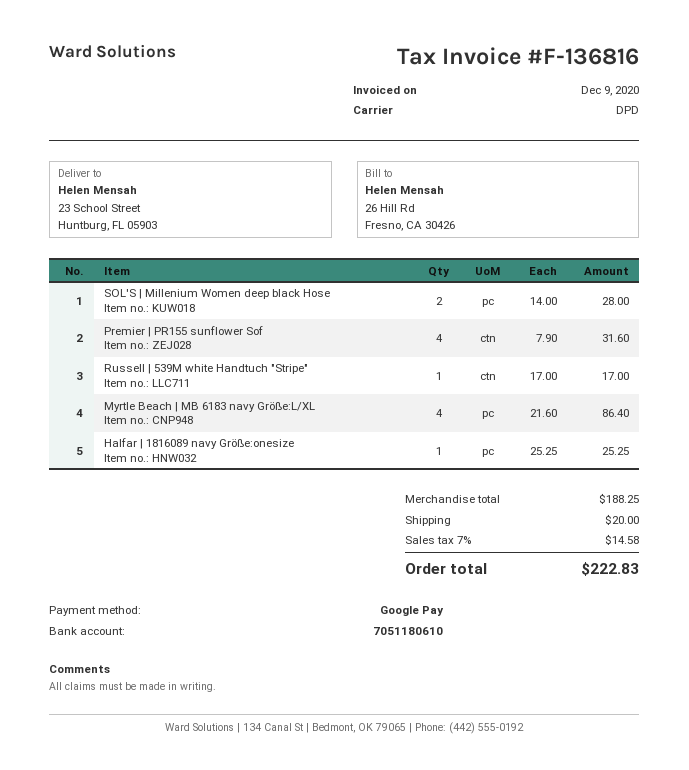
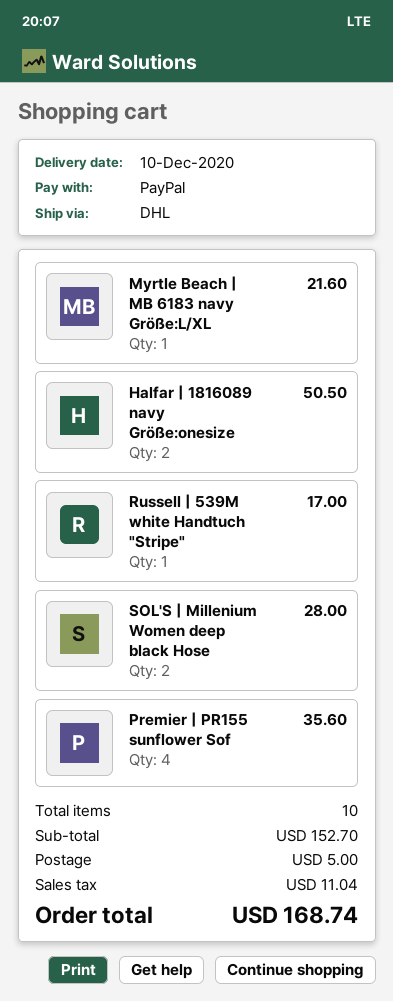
payment method: Google Pay -> PayPal
shipping method: DPD -> DHL
Premier | PR155 sunflower Sof: 4 for 31.60 -> 4 for 35.60
Myrtle Beach | MB 6183 navy Größe:L/XL: 4 for 86.40 -> 1 for 21.60
Halfar | 1816089 navy Größe:onesize: 1 for 25.25 -> 2 for 50.50
subtotal: 188.25 -> 152.70
shipping: 20.00 -> 5.00
tax: 14.58 -> 11.04
total: 222.83 -> 168.74

